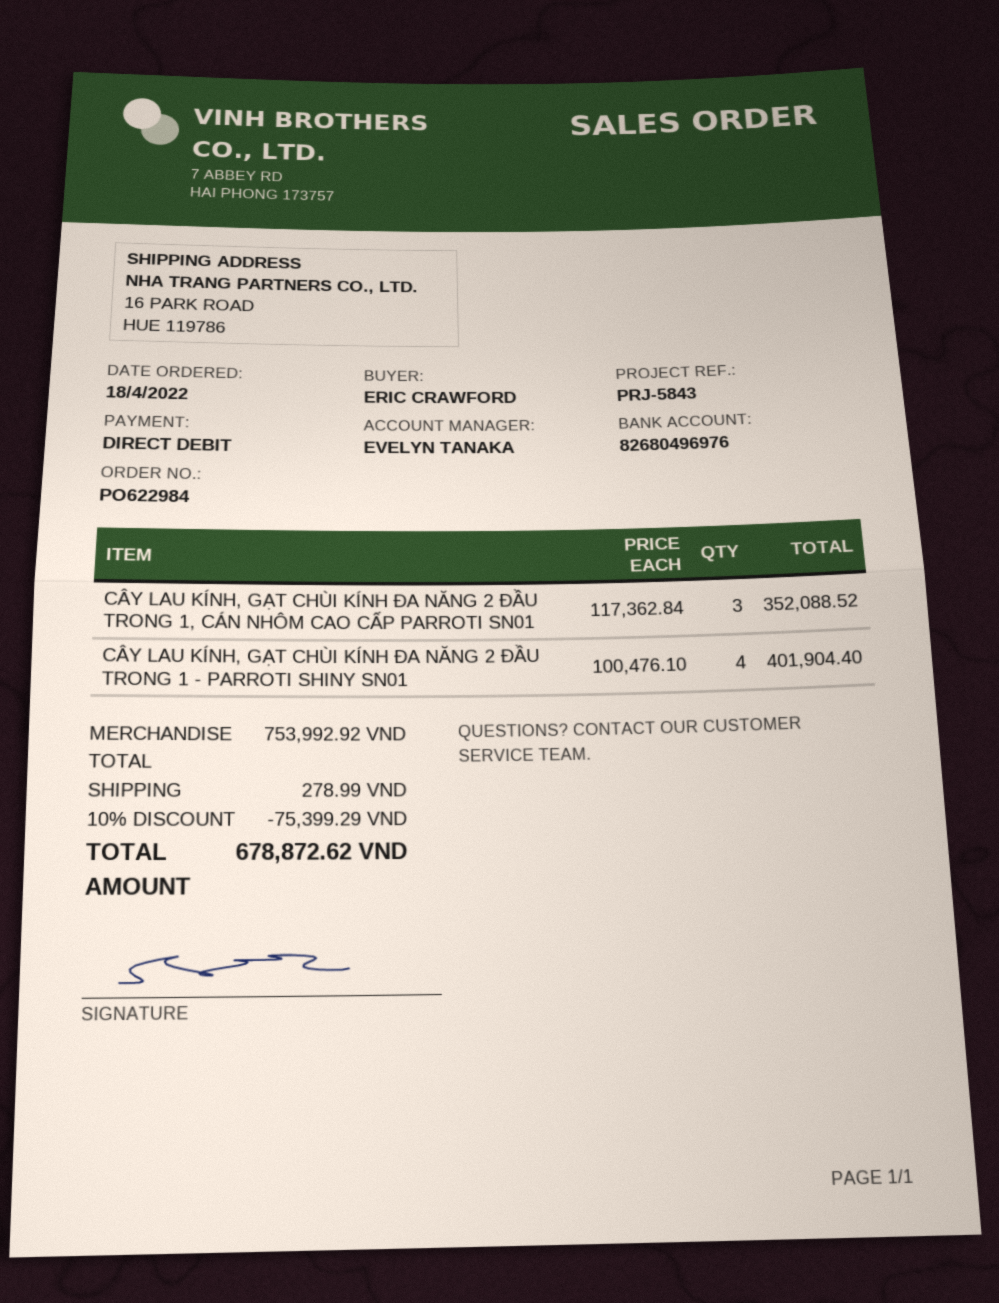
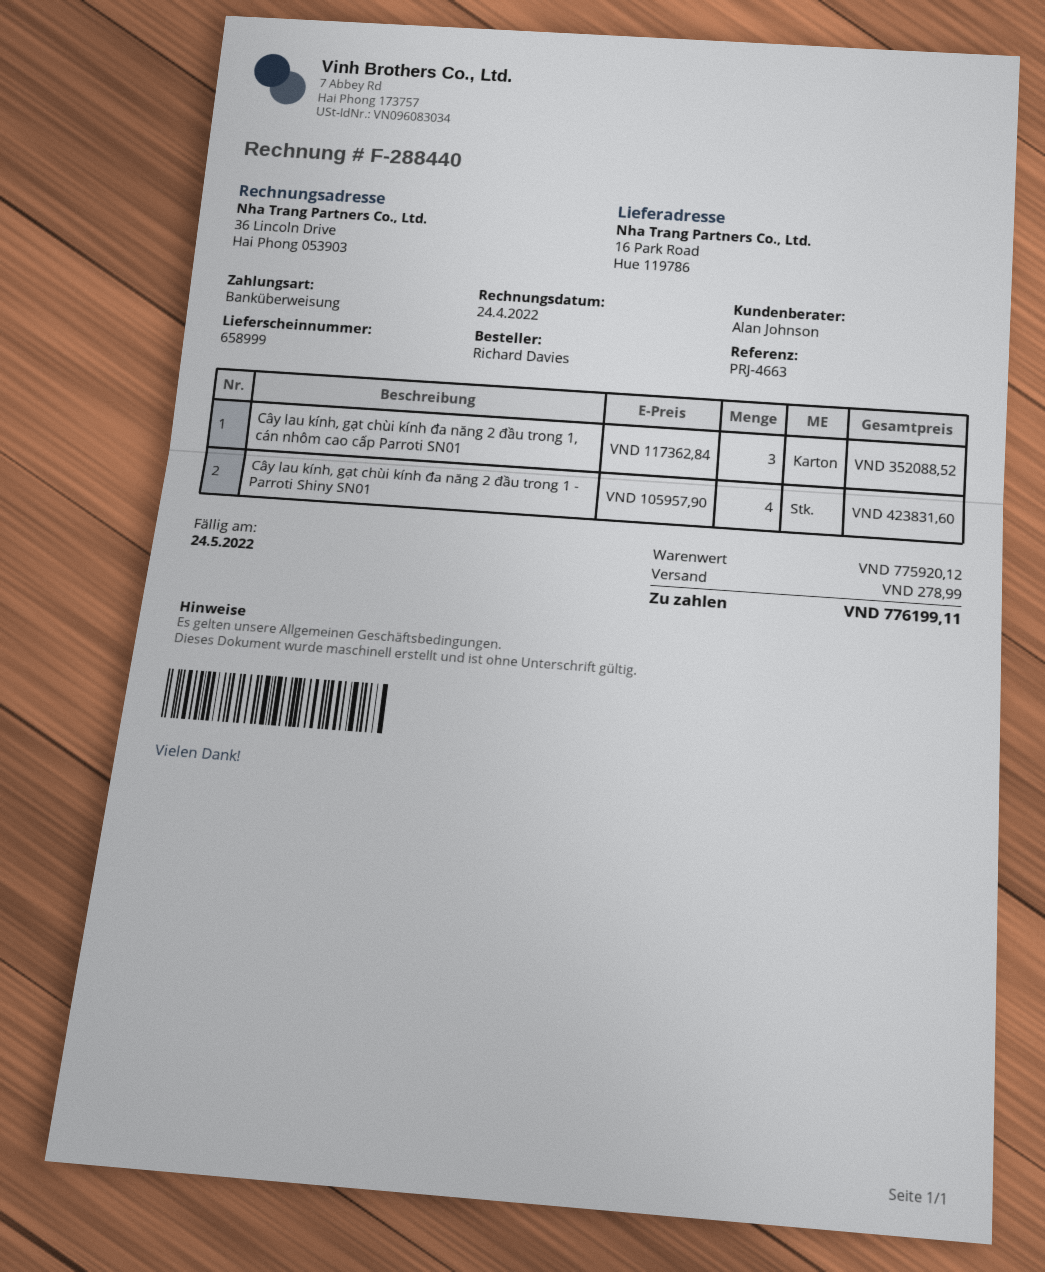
reference: PRJ-5843 -> PRJ-4663
ordered by: ERIC CRAWFORD -> Richard Davies
sales rep: EVELYN TANAKA -> Alan Johnson
payment method: direct debit -> bank transfer
CÂY LAU KÍNH, GẠT CHÙI KÍNH ĐA NĂNG 2 ĐẦU TRONG 1 - PARROTI SHINY SN01: 4 x 100476.10 = 401904.40 -> 4 x 105957.90 = 423831.60
subtotal: 753992.92 -> 775920.12
discount: 10% = 75399.29 -> none
total: 678872.62 -> 776199.11

